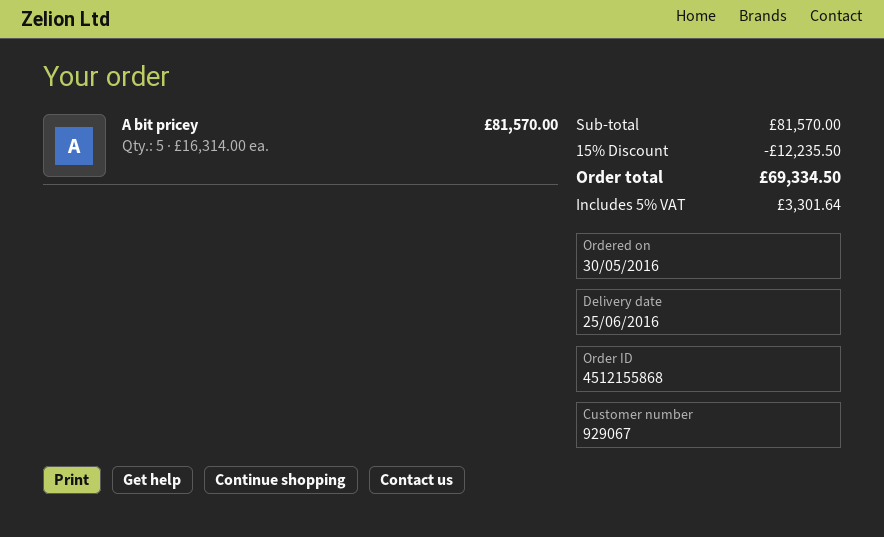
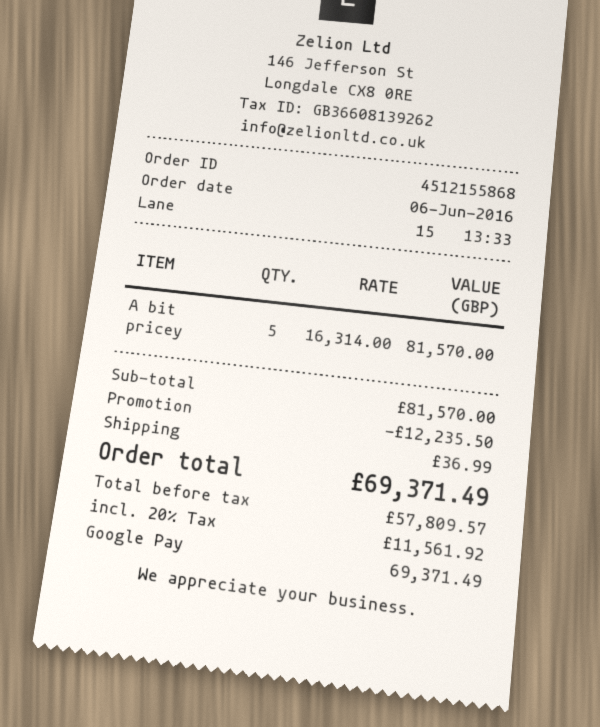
order date: 2016-05-30 -> 2016-06-06
shipping: none -> 36.99
tax: 5% = 3301.64 -> 20% = 11561.92
total: 69334.50 -> 69371.49

